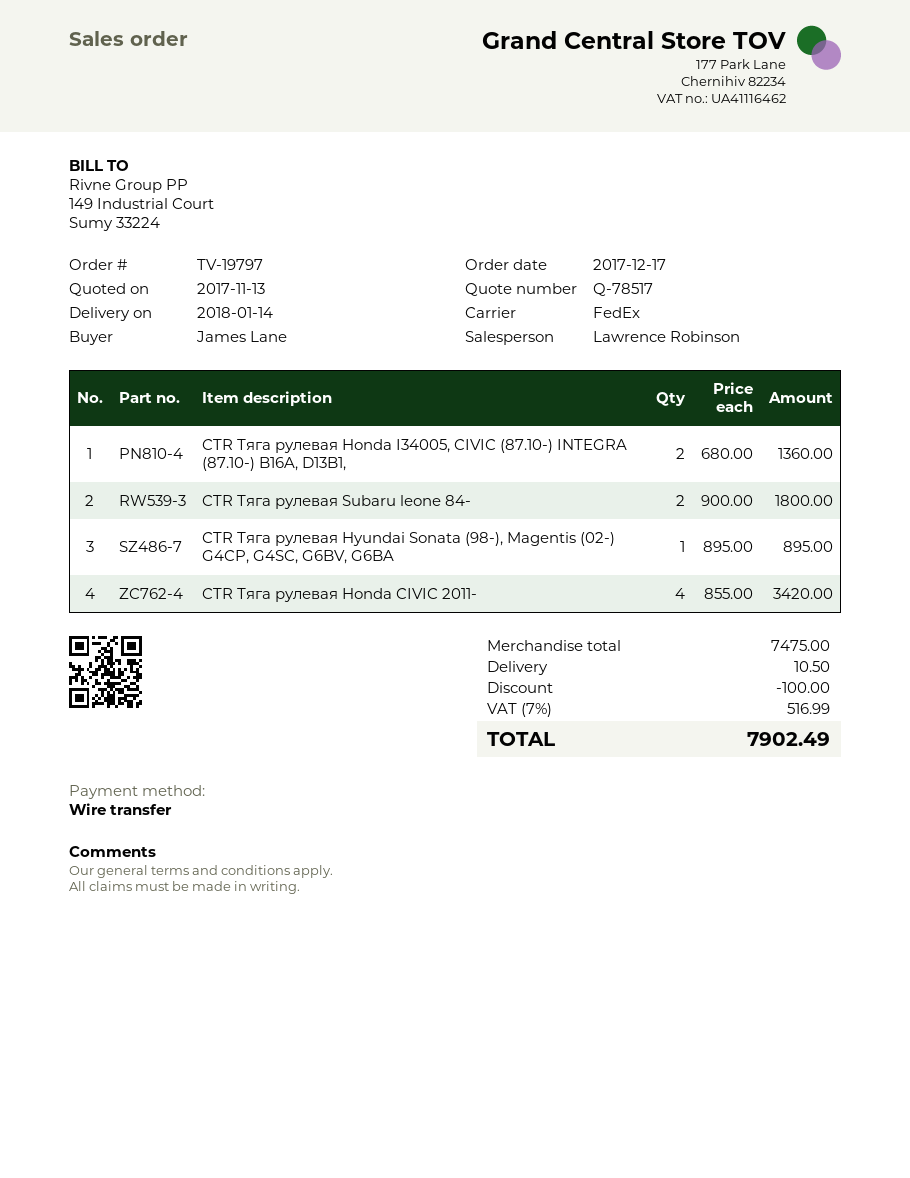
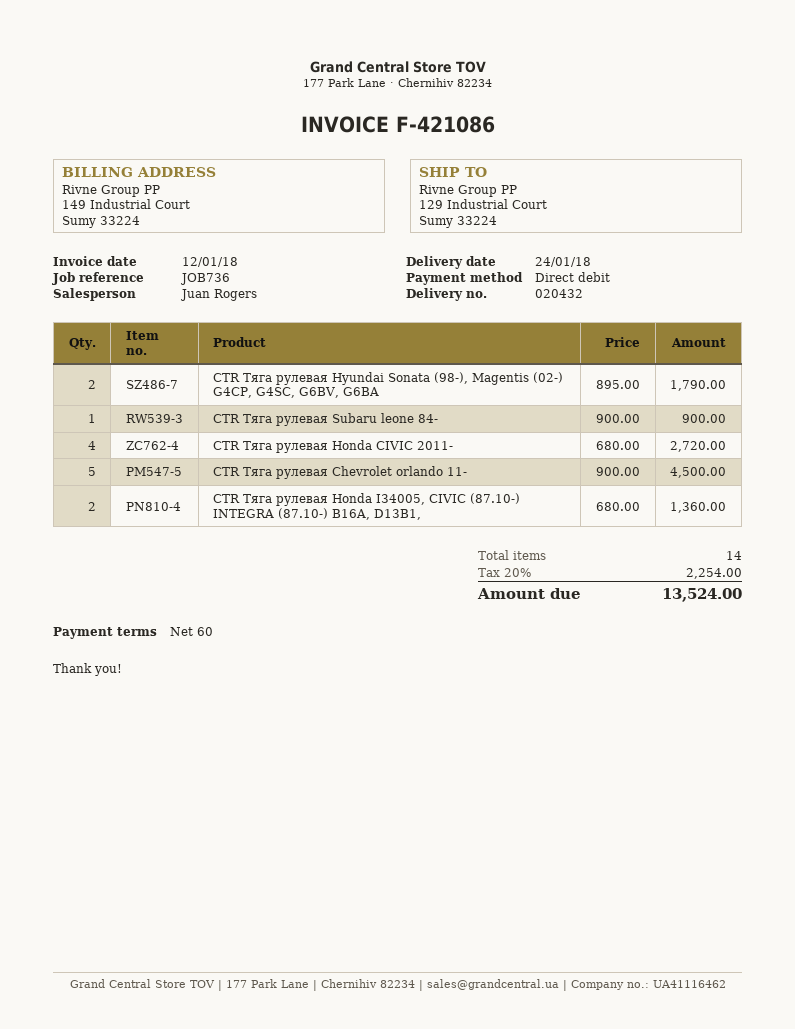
delivery date: 2018-01-14 -> 2018-01-24
sales rep: Lawrence Robinson -> Juan Rogers
payment method: bank transfer -> direct debit
CTR Тяга рулевая Subaru leone 84-: 2 x 900.00 = 1800.00 -> 1 x 900.00 = 900.00
CTR Тяга рулевая Hyundai Sonata (98-), Magentis (02-) G4CP, G4SC, G6BV, G6BA: 1 x 895.00 = 895.00 -> 2 x 895.00 = 1790.00
CTR Тяга рулевая Honda CIVIC 2011-: 4 x 855.00 = 3420.00 -> 4 x 680.00 = 2720.00
CTR Тяга рулевая Chevrolet orlando 11-: none -> 5 x 900.00 = 4500.00
discount: 100.00 -> none
shipping: 10.50 -> none
tax: 7% = 516.99 -> 20% = 2254.00
total: 7902.49 -> 13524.00

